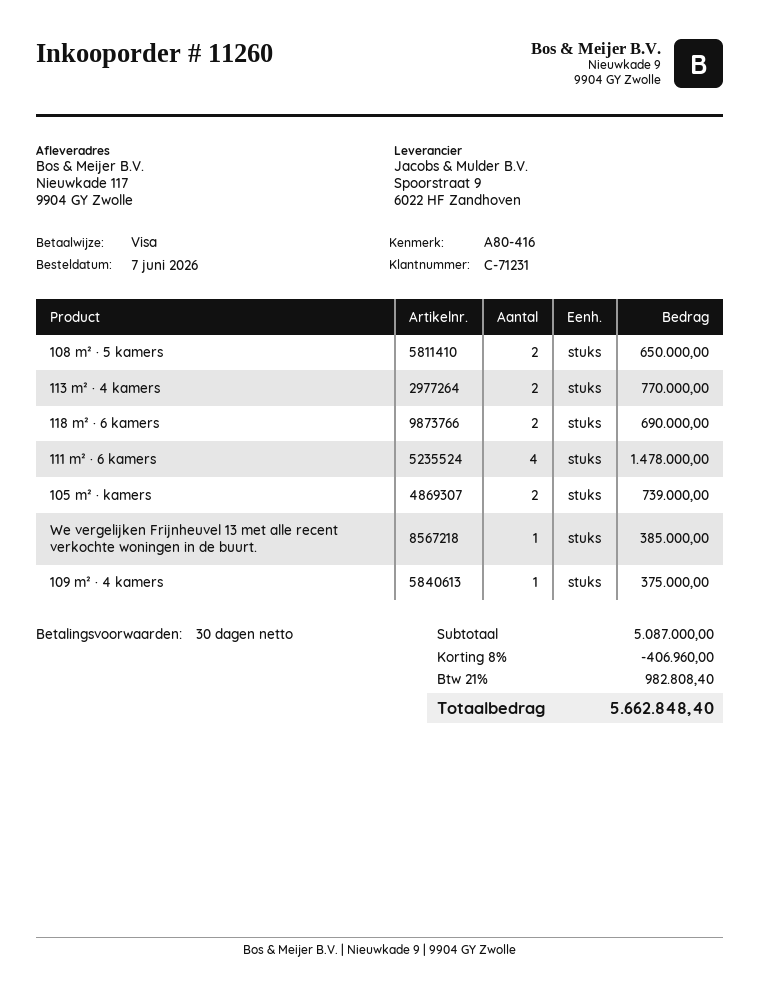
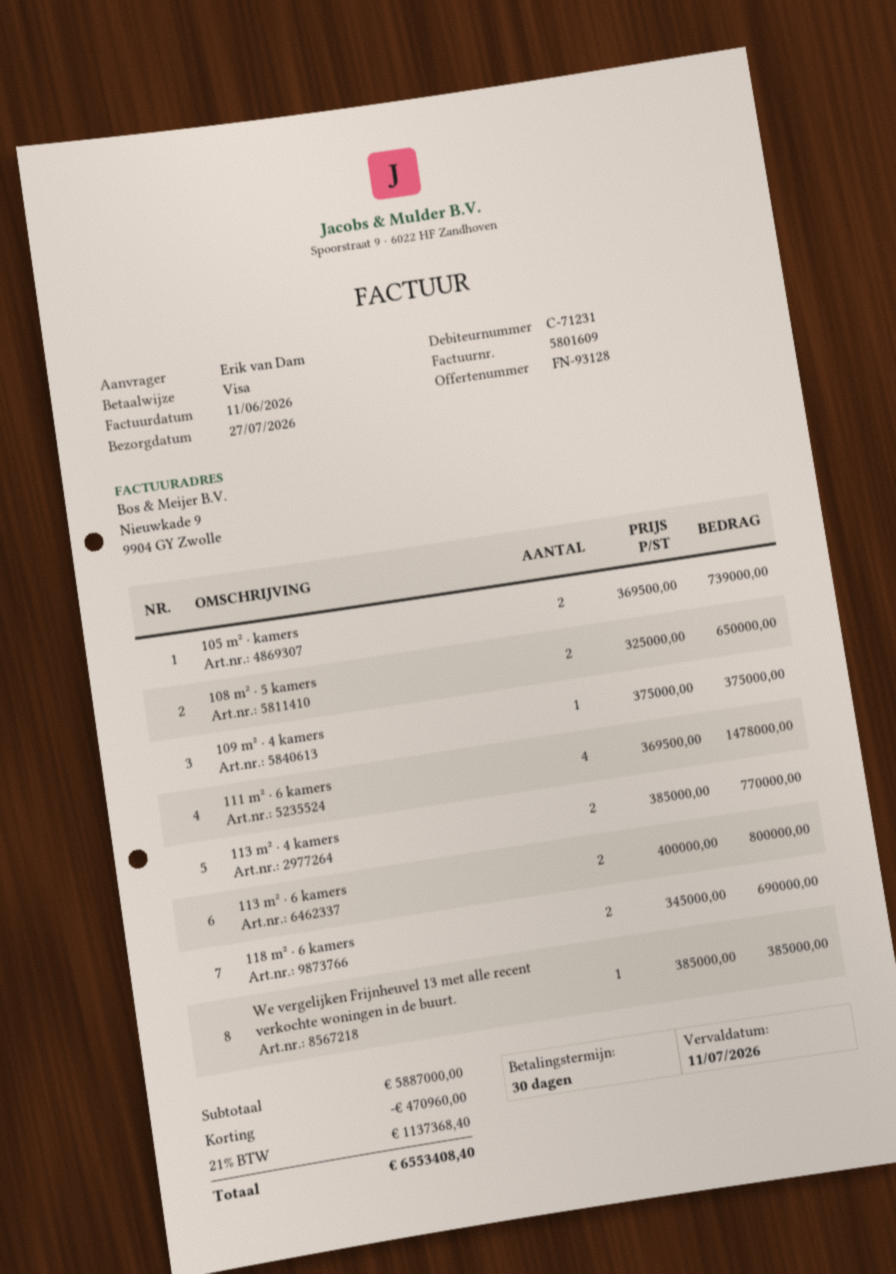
113 m² · 6 kamers: none -> 2 for 800000.00
subtotal: 5087000.00 -> 5887000.00
discount: 406960.00 -> 470960.00
tax: 21% = 982808.40 -> 21% = 1137368.40
total: 5662848.40 -> 6553408.40

